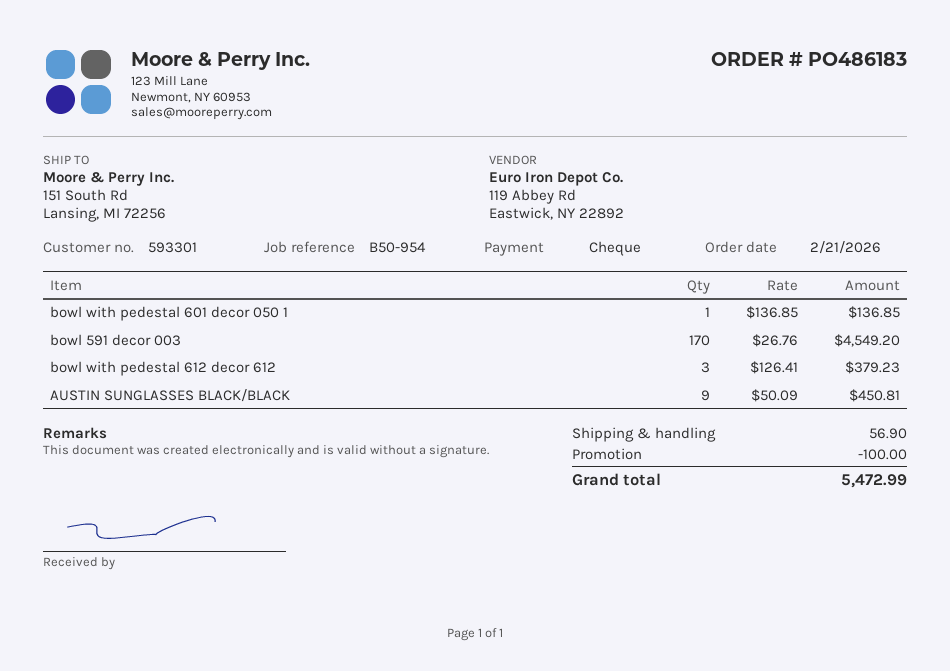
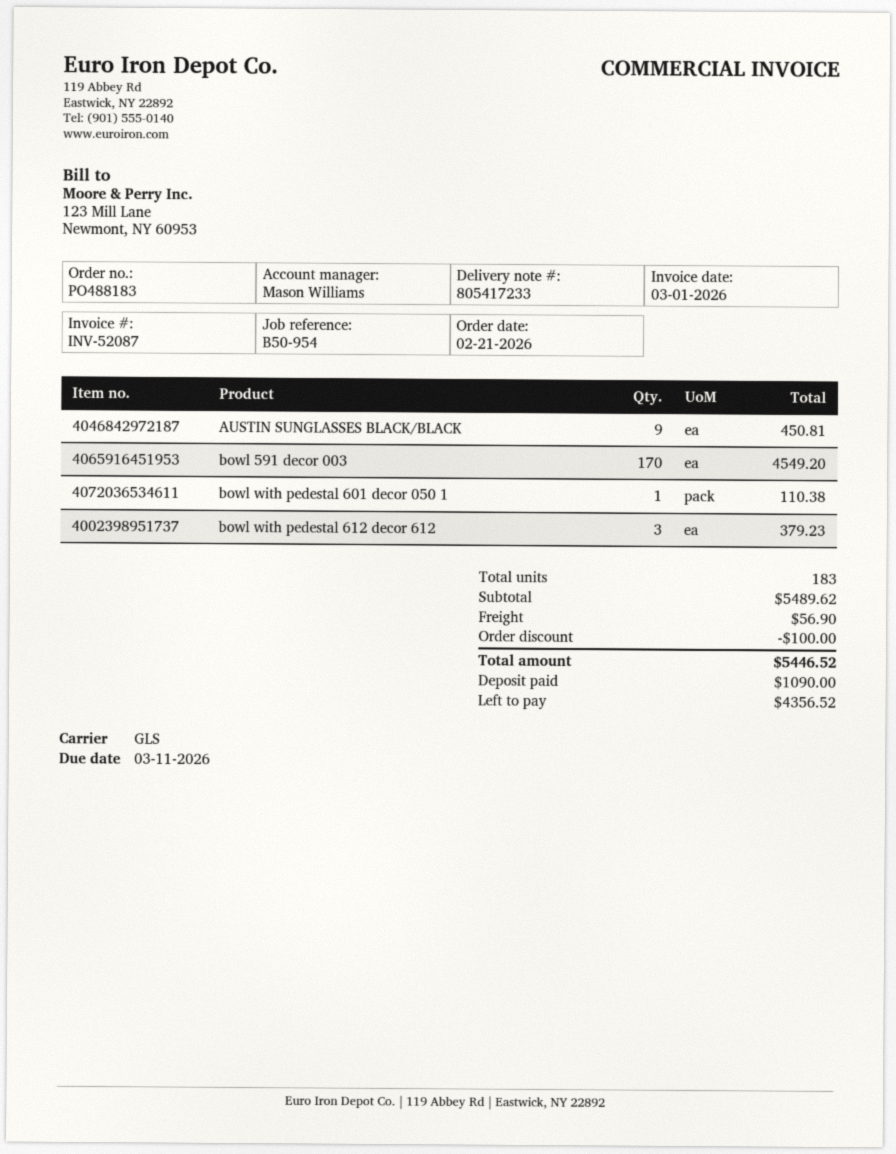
order number: PO486183 -> PO488183
bowl with pedestal 601 decor 050 1: 1 for 136.85 -> 1 for 110.38
total: 5472.99 -> 5446.52

